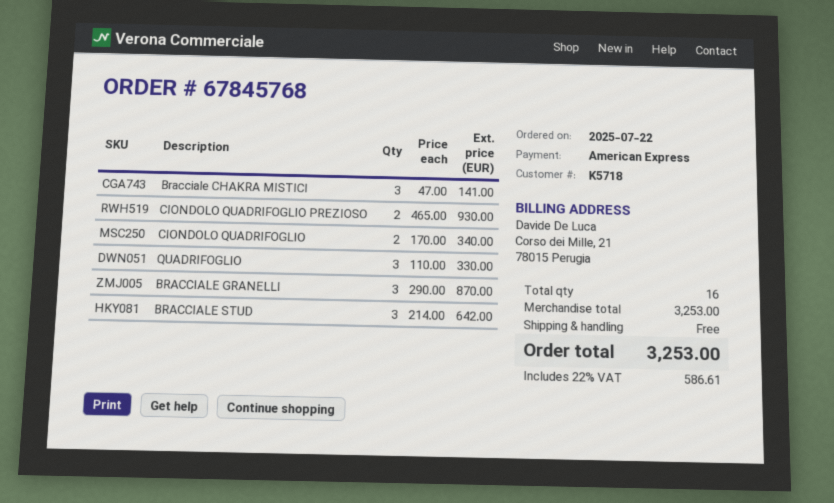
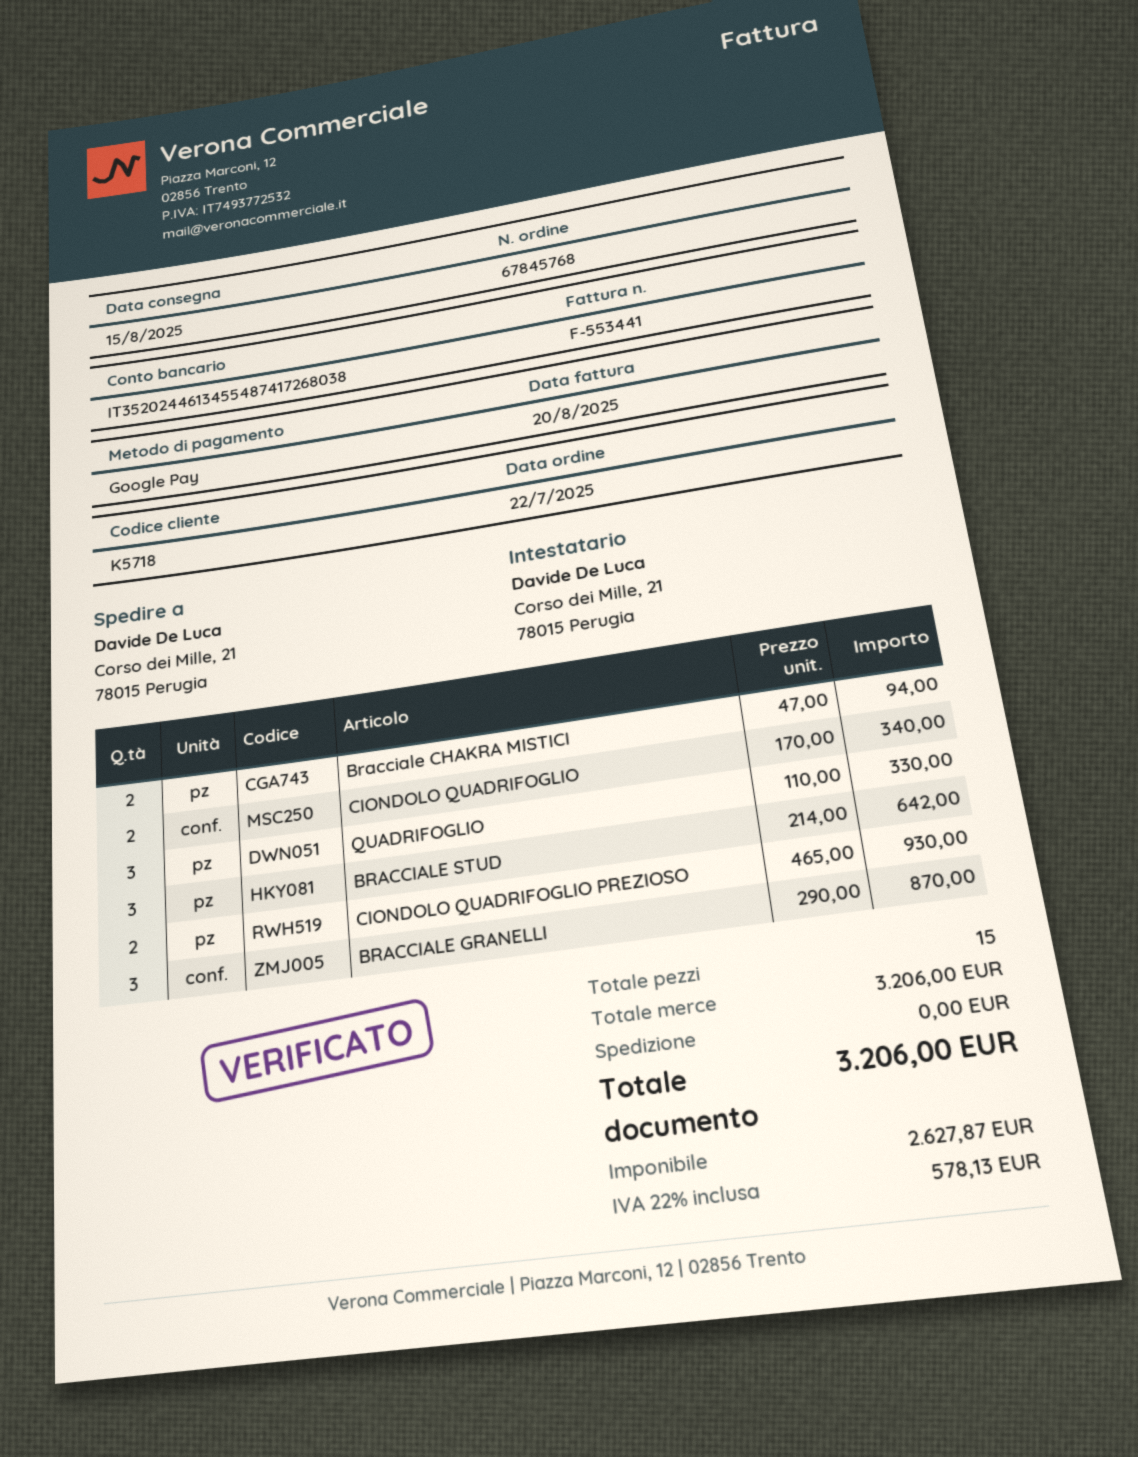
payment method: American Express -> Google Pay
Bracciale CHAKRA MISTICI: 3 x 47.00 = 141.00 -> 2 x 47.00 = 94.00
total quantity: 16 -> 15
subtotal: 3253.00 -> 3206.00
tax: 22% = 586.61 -> 22% = 578.13
total: 3253.00 -> 3206.00

